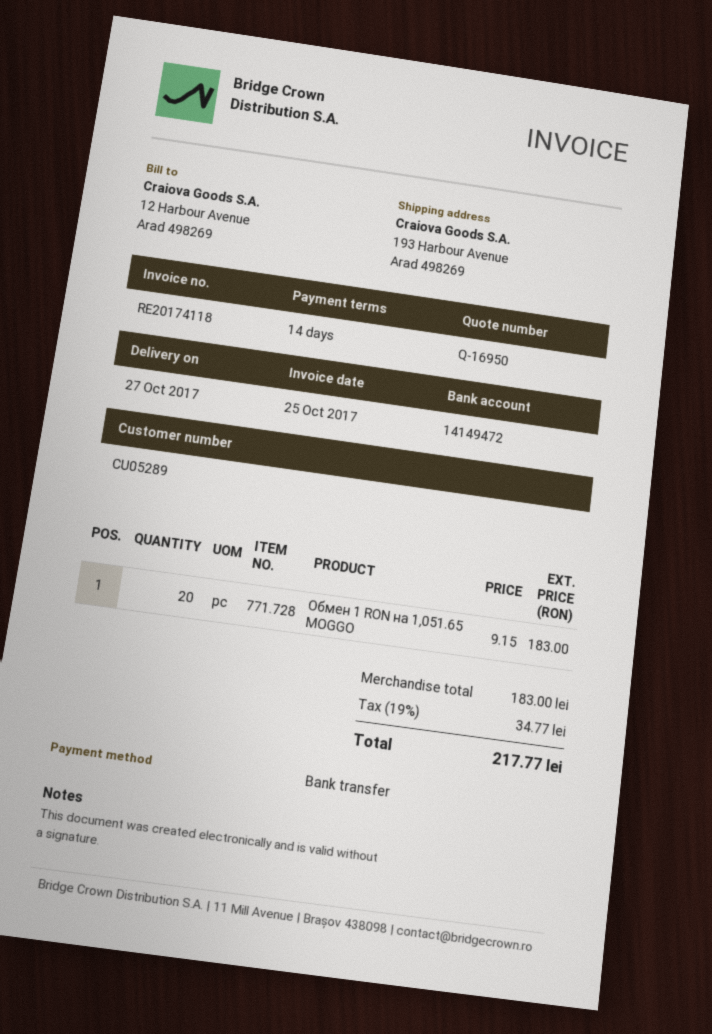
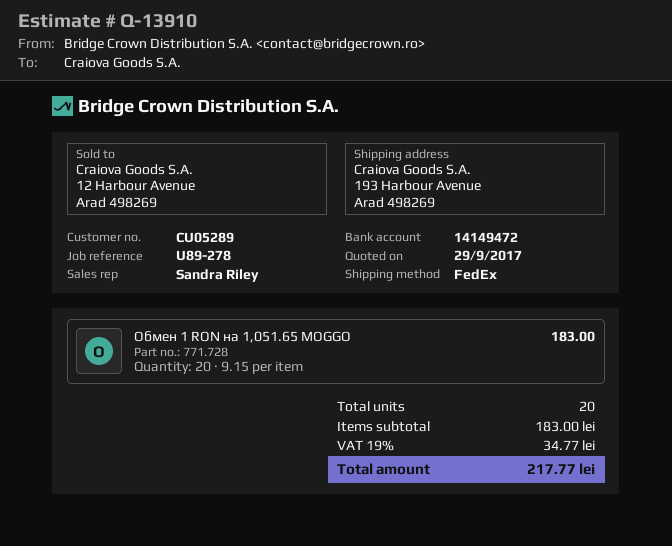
quote number: Q-16950 -> Q-13910

